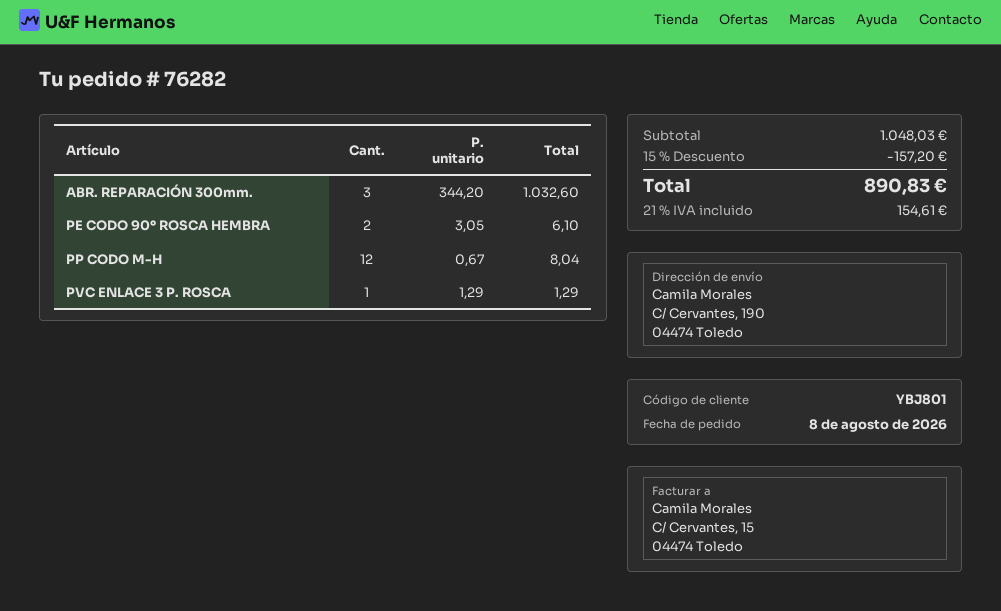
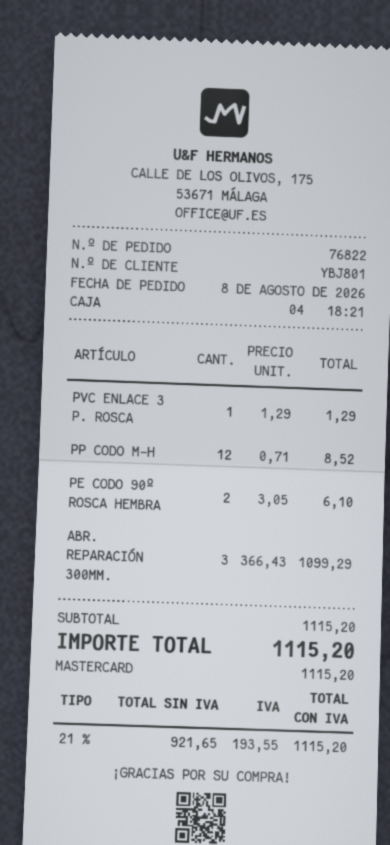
order number: 76282 -> 76822
ABR. REPARACIÓN 300mm.: 3 x 344.20 = 1032.60 -> 3 x 366.43 = 1099.29
PP CODO M-H: 12 x 0.67 = 8.04 -> 12 x 0.71 = 8.52
subtotal: 1048.03 -> 1115.20
discount: 15% = 157.20 -> none
tax: 21% = 154.61 -> 21% = 193.55
total: 890.83 -> 1115.20

